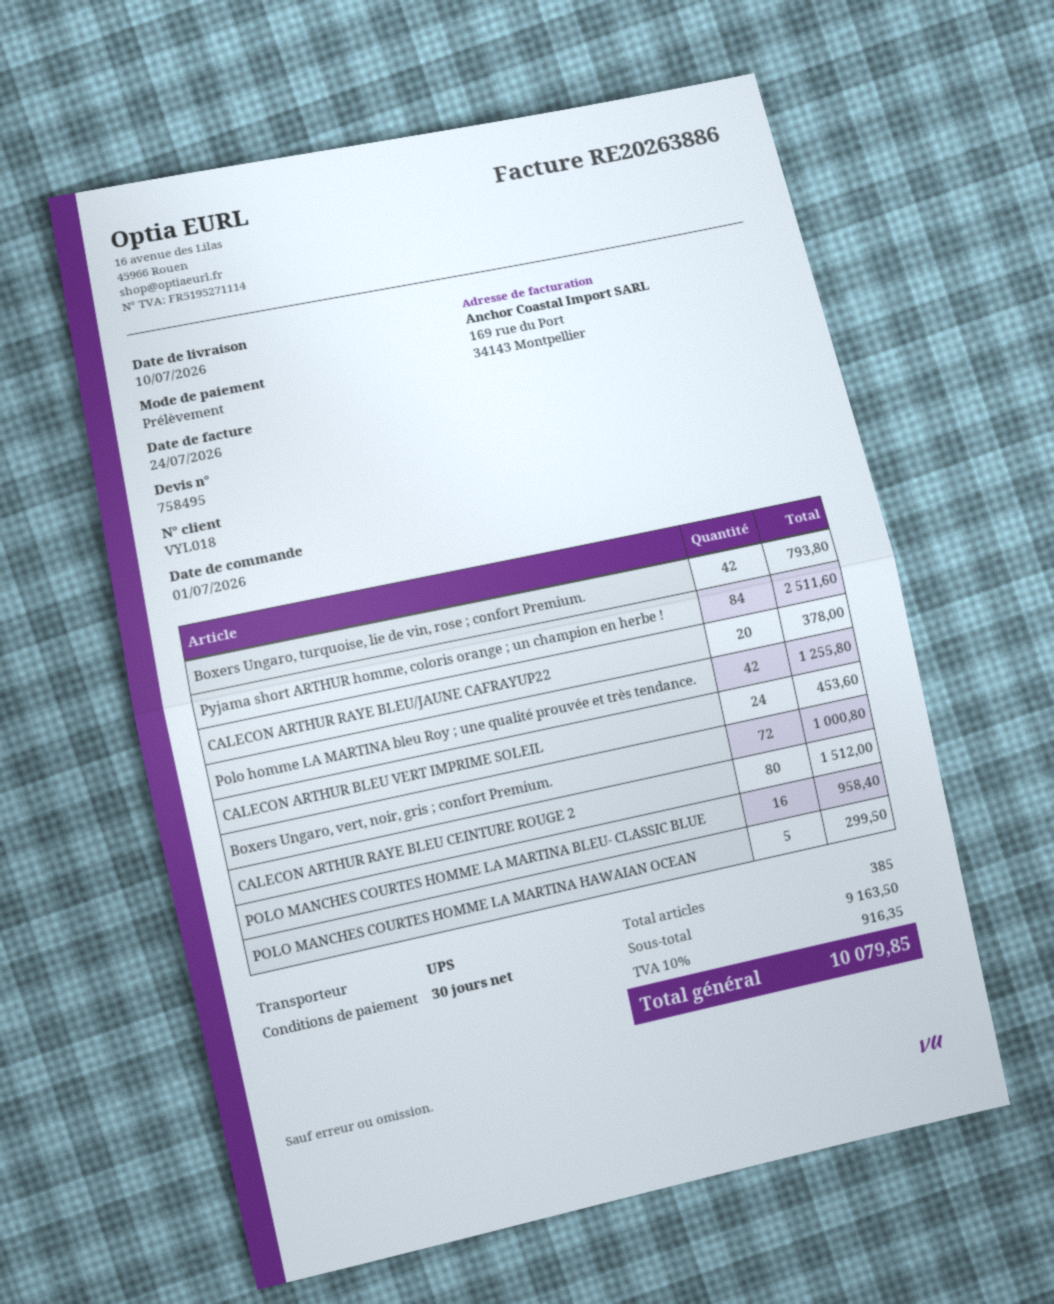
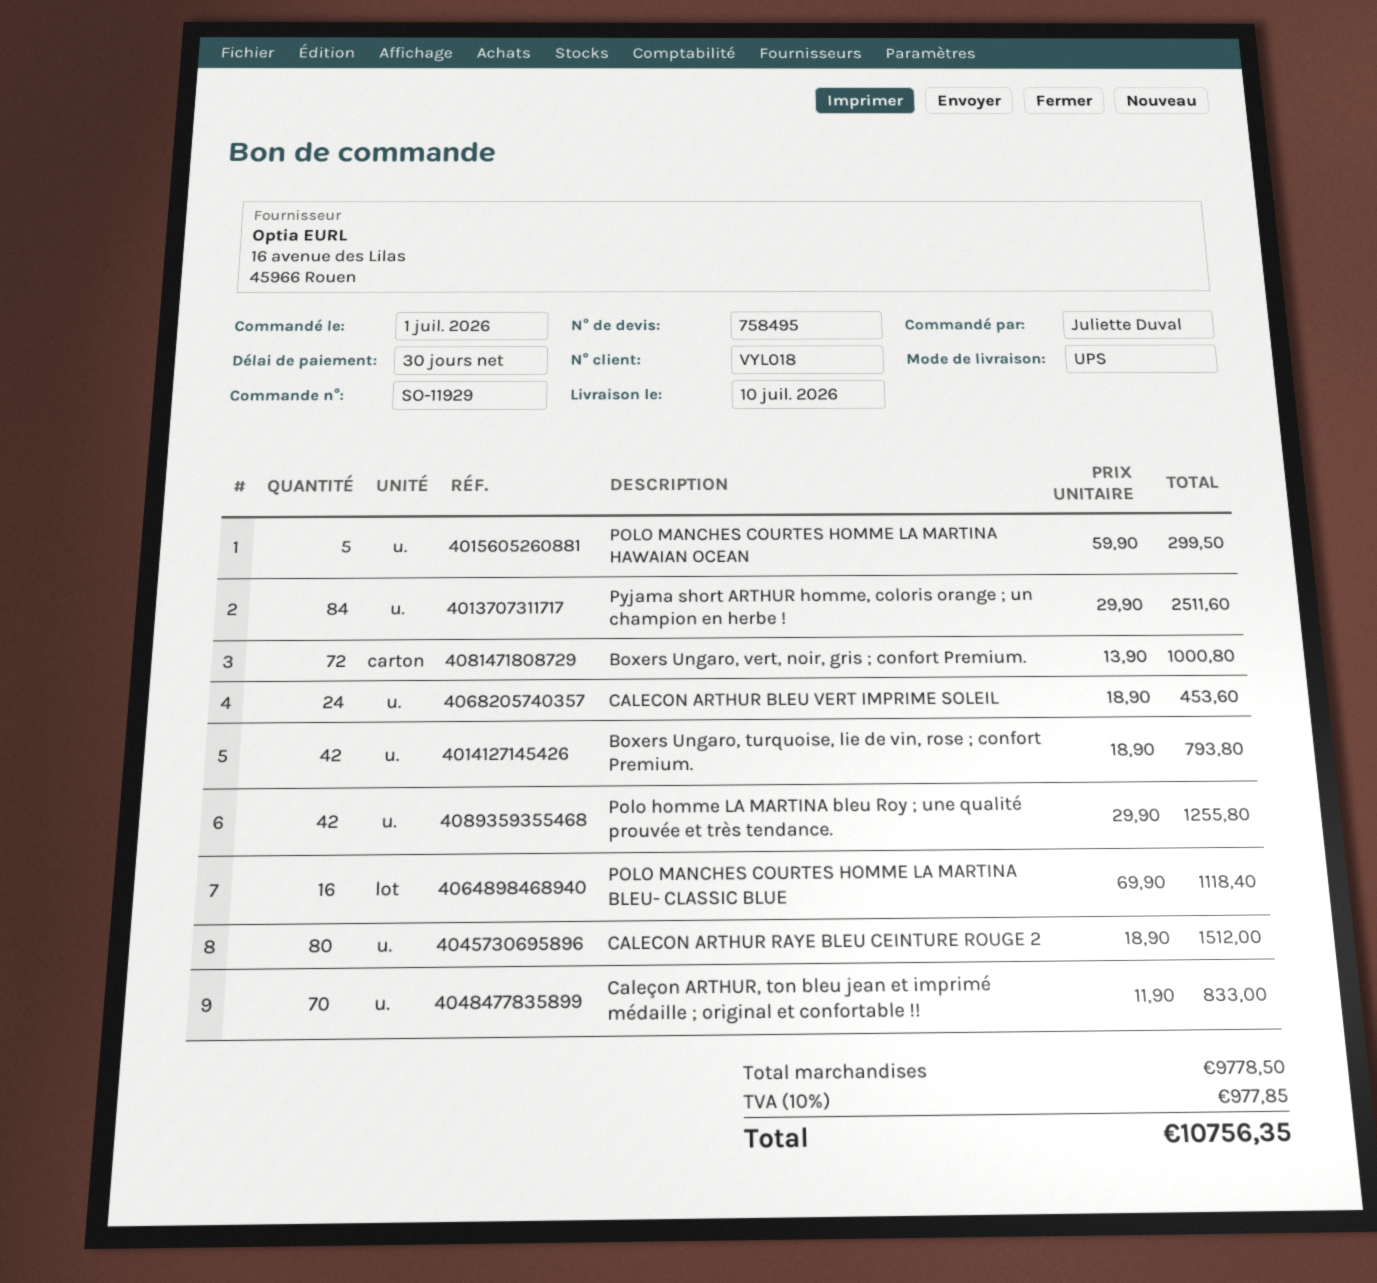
CALECON ARTHUR RAYE BLEU/JAUNE CAFRAYUP22: 20 for 378.00 -> none
POLO MANCHES COURTES HOMME LA MARTINA BLEU- CLASSIC BLUE: 16 for 958.40 -> 16 for 1118.40
Caleçon ARTHUR, ton bleu jean et imprimé médaille ; original et confortable !!: none -> 70 for 833.00
subtotal: 9163.50 -> 9778.50
tax: 10% = 916.35 -> 10% = 977.85
total: 10079.85 -> 10756.35

